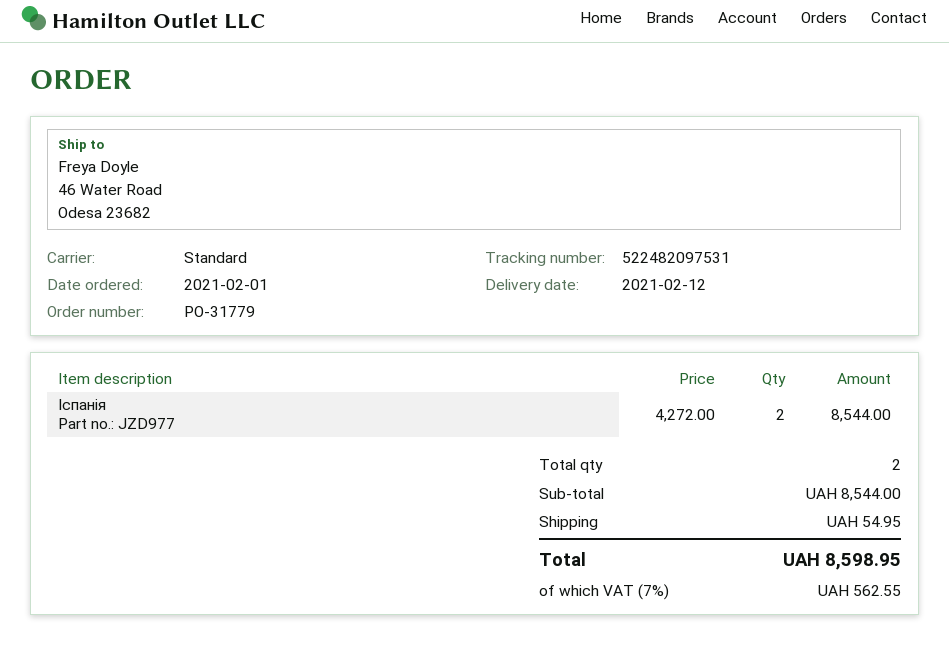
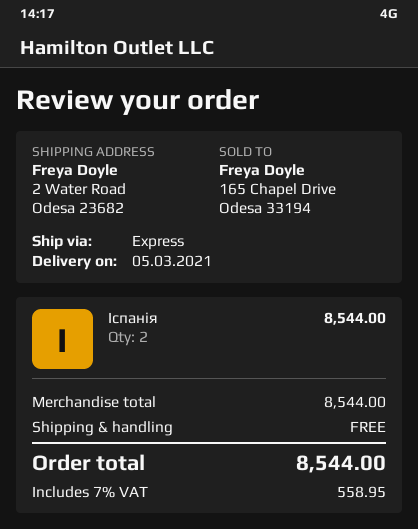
delivery date: 2021-02-12 -> 2021-03-05
shipping method: standard -> express
ship to: 46 Water Road, Odesa 23682 -> 2 Water Road, Odesa 23682
shipping: 54.95 -> 0.00
tax: 7% = 562.55 -> 7% = 558.95
total: 8598.95 -> 8544.00

